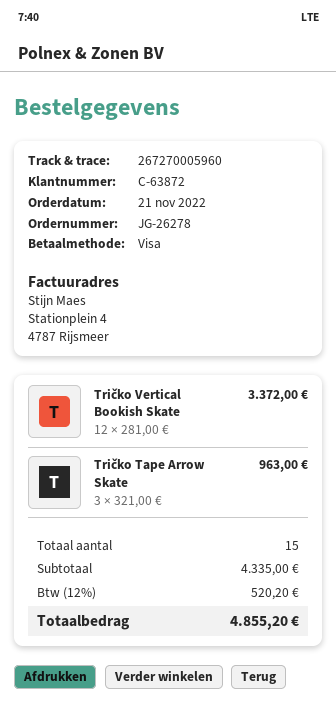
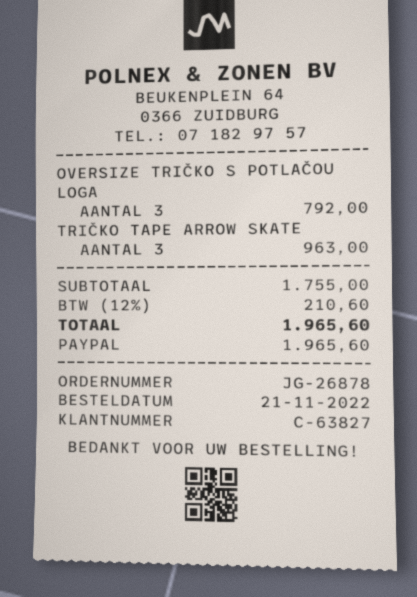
order number: JG-26278 -> JG-26878
customer number: C-63872 -> C-63827
payment method: Visa -> PayPal
Tričko Vertical Bookish Skate: 12 for 3372.00 -> none
OVERSIZE TRIČKO S POTLAČOU LOGA: none -> 3 for 792.00
subtotal: 4335.00 -> 1755.00
tax: 12% = 520.20 -> 12% = 210.60
total: 4855.20 -> 1965.60

